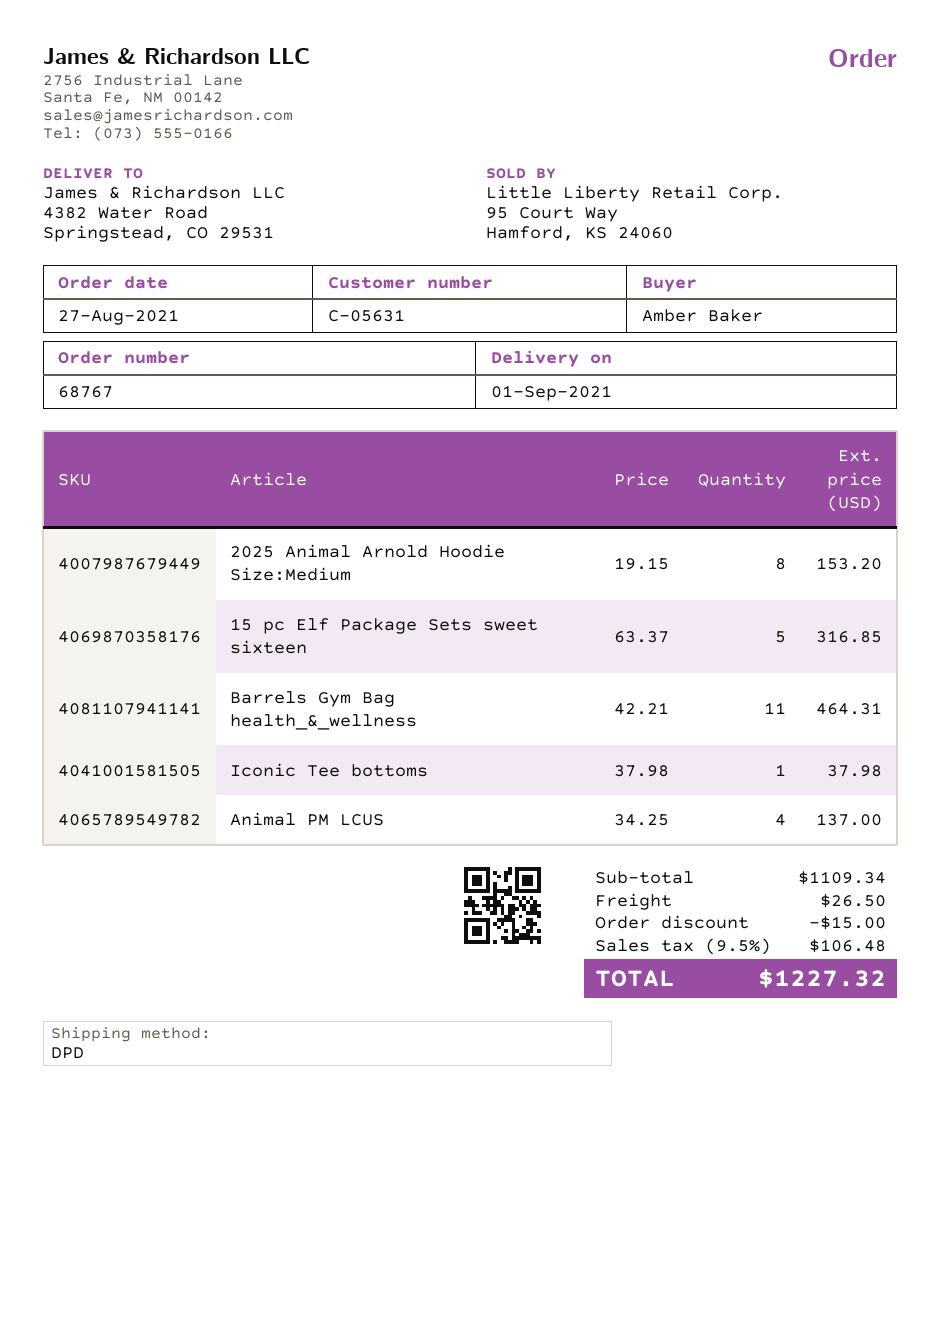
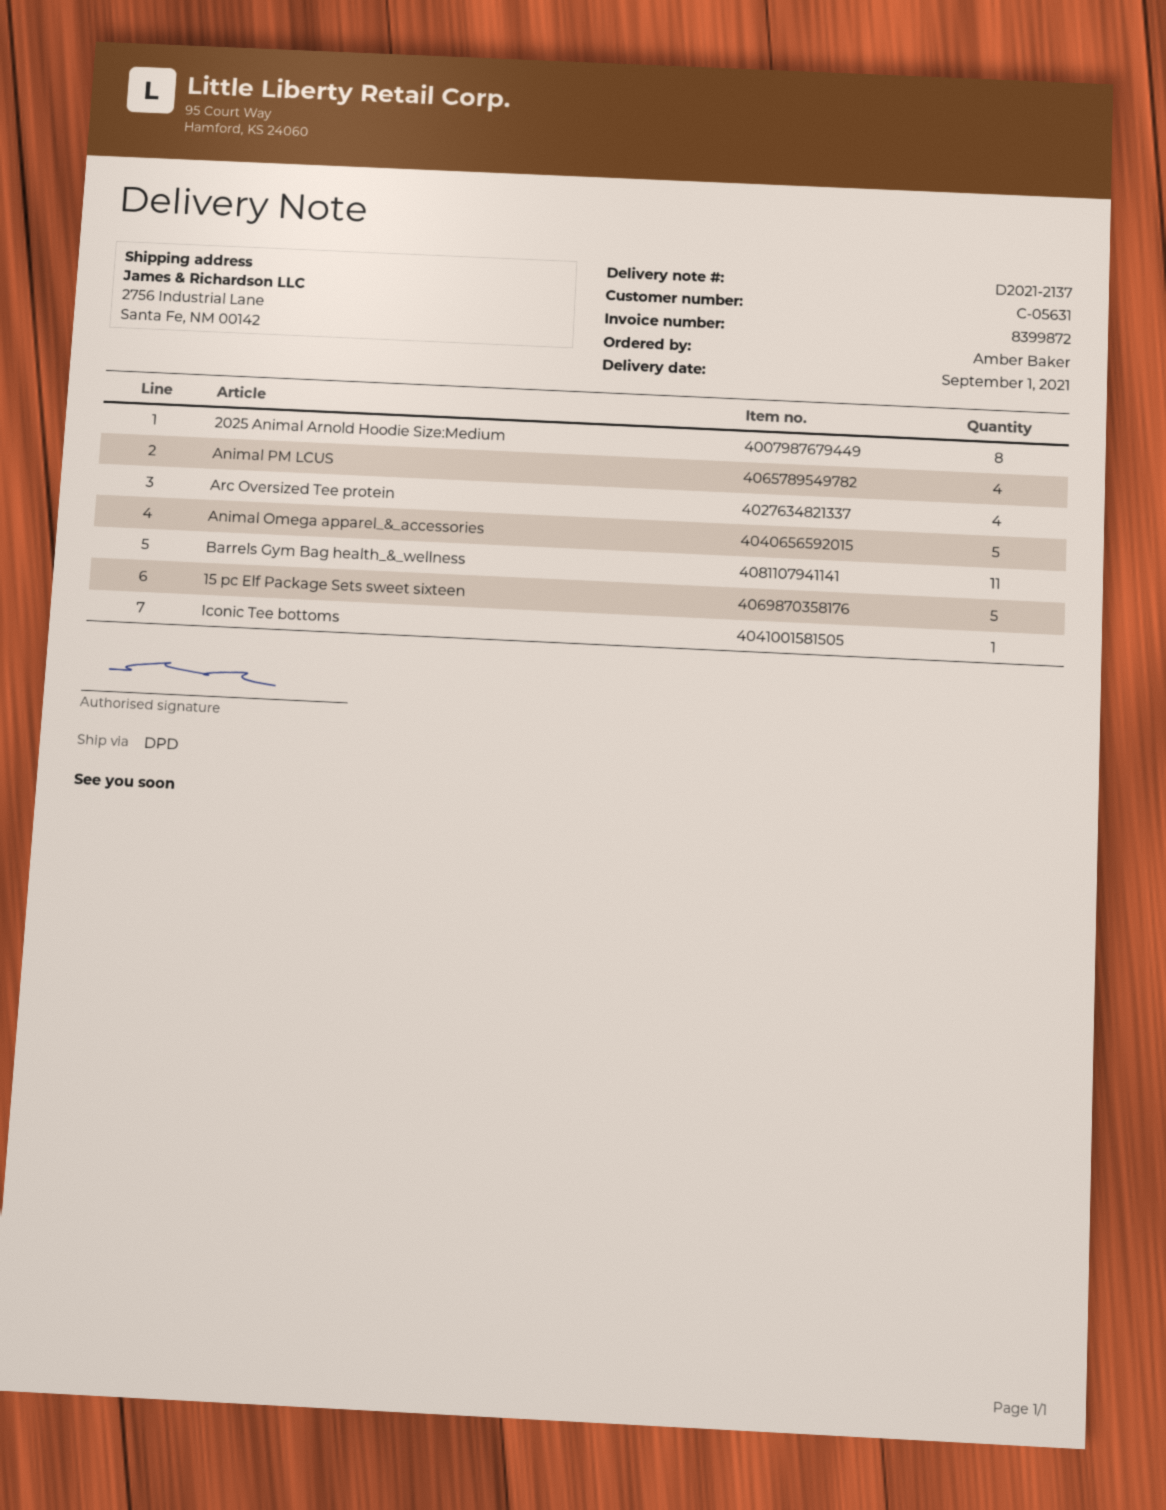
ship to: 4382 Water Road, Springstead, CO 29531 -> 2756 Industrial Lane, Santa Fe, NM 00142
Arc Oversized Tee protein: none -> 4
Animal Omega apparel_&_accessories: none -> 5

